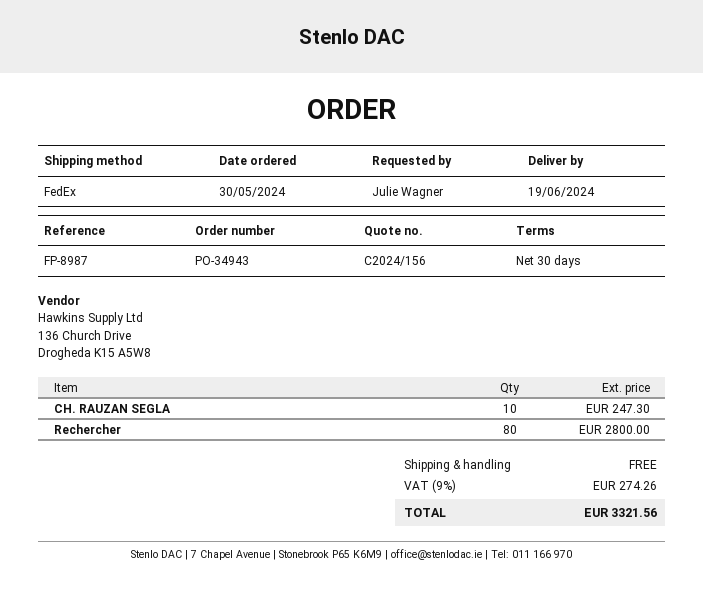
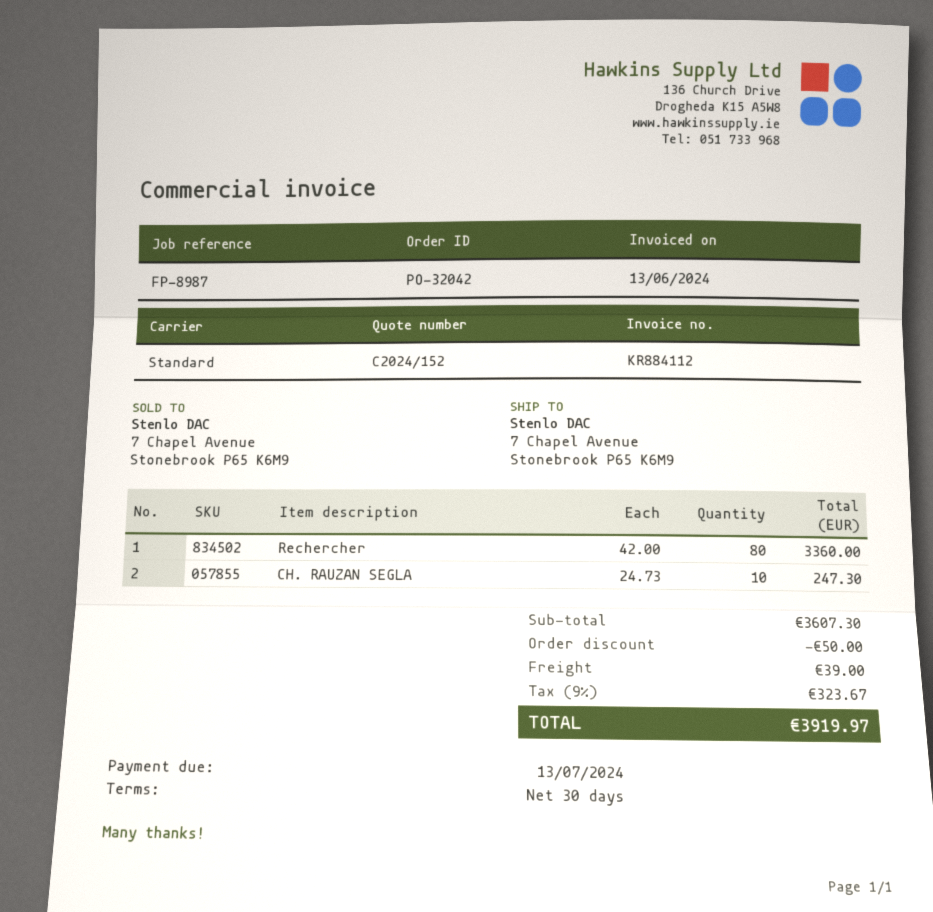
quote number: C2024/156 -> C2024/152
order number: PO-34943 -> PO-32042
shipping method: FedEx -> standard
Rechercher: 80 for 2800.00 -> 80 for 3360.00
discount: none -> 50.00
shipping: 0.00 -> 39.00
tax: 9% = 274.26 -> 9% = 323.67
total: 3321.56 -> 3919.97

